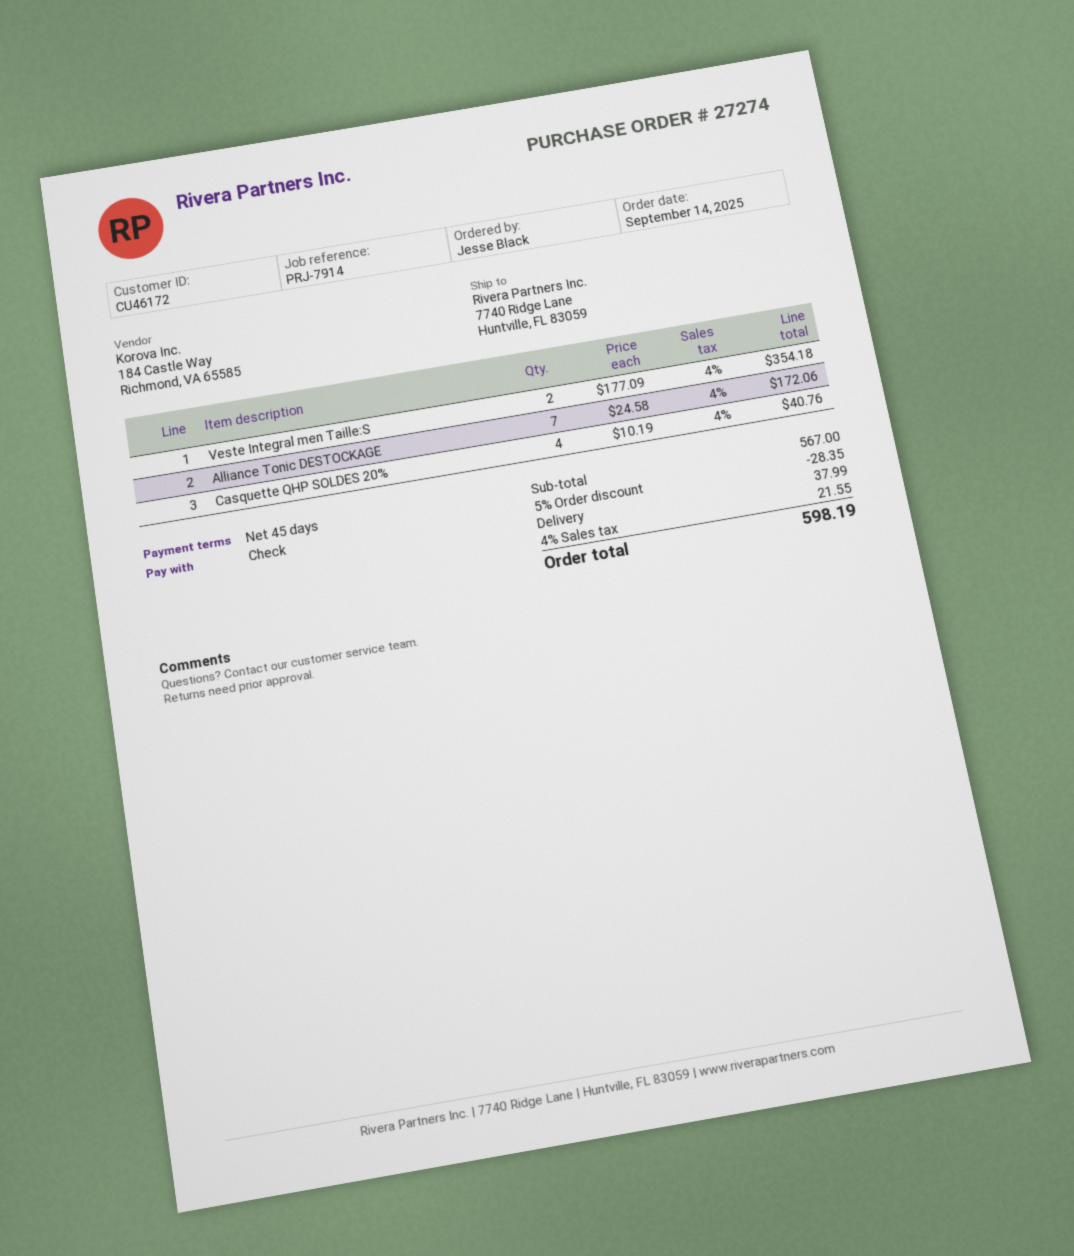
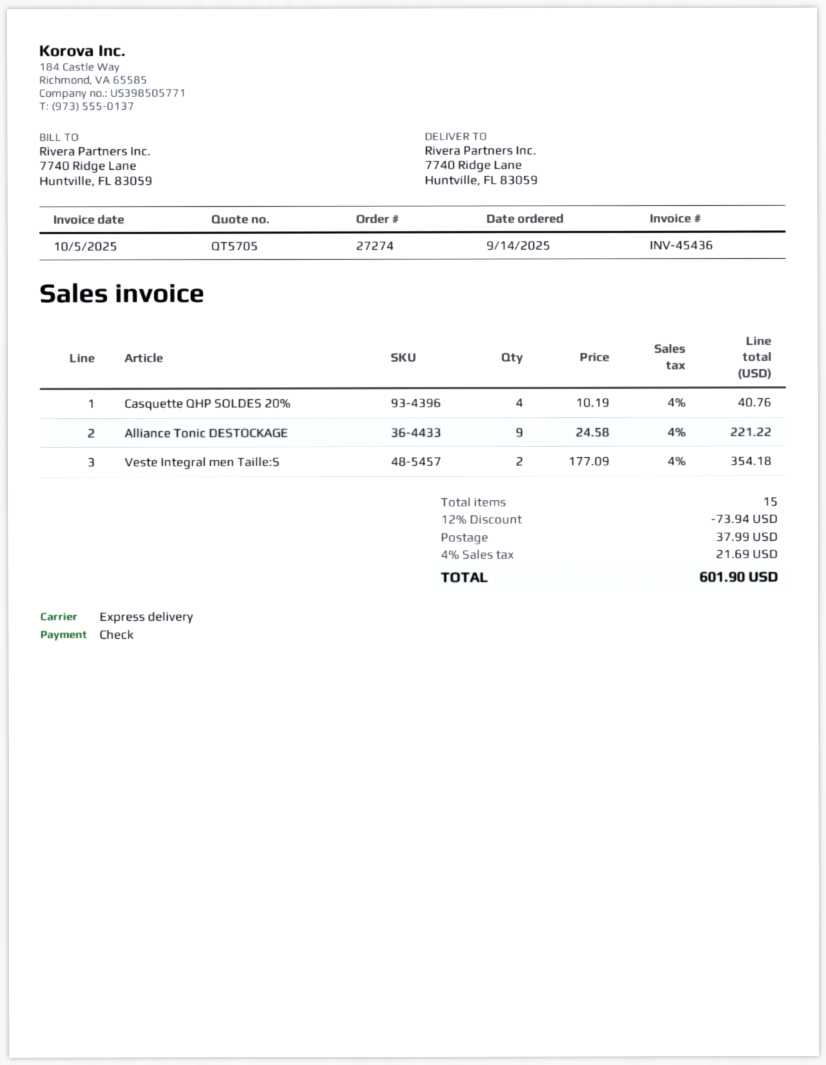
Alliance Tonic DESTOCKAGE: 7 x 24.58 = 172.06 -> 9 x 24.58 = 221.22
discount: 5% = 28.35 -> 12% = 73.94
tax: 4% = 21.55 -> 4% = 21.69
total: 598.19 -> 601.90

